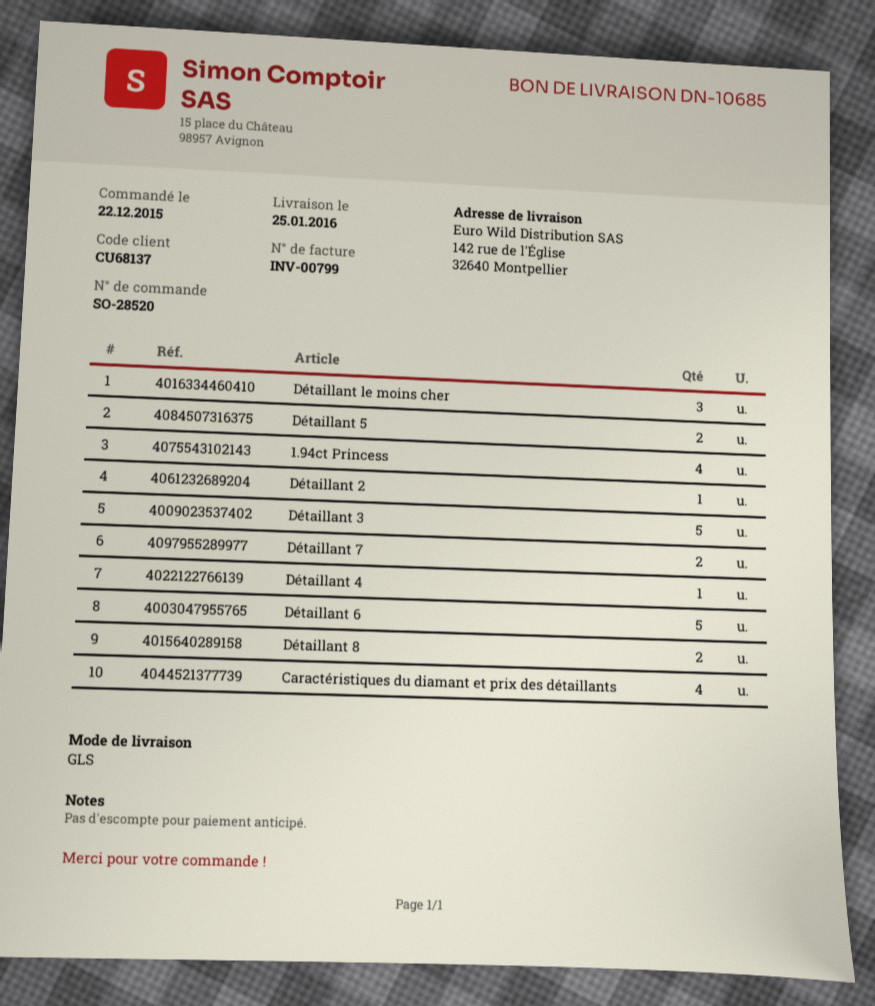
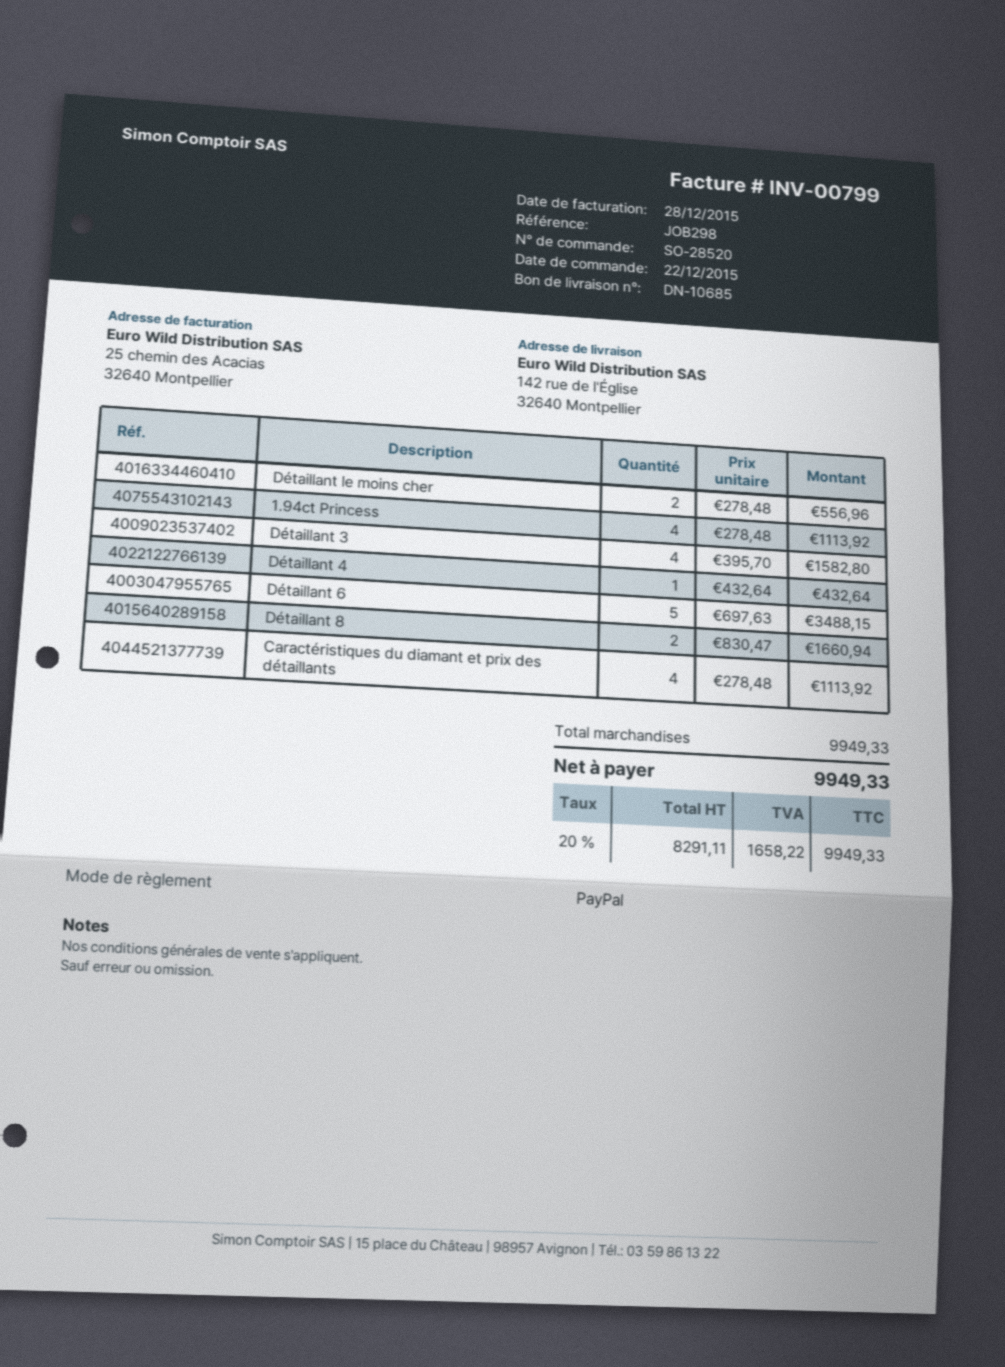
Détaillant le moins cher: 3 -> 2
Détaillant 5: 2 -> none
Détaillant 2: 1 -> none
Détaillant 3: 5 -> 4
Détaillant 7: 2 -> none

